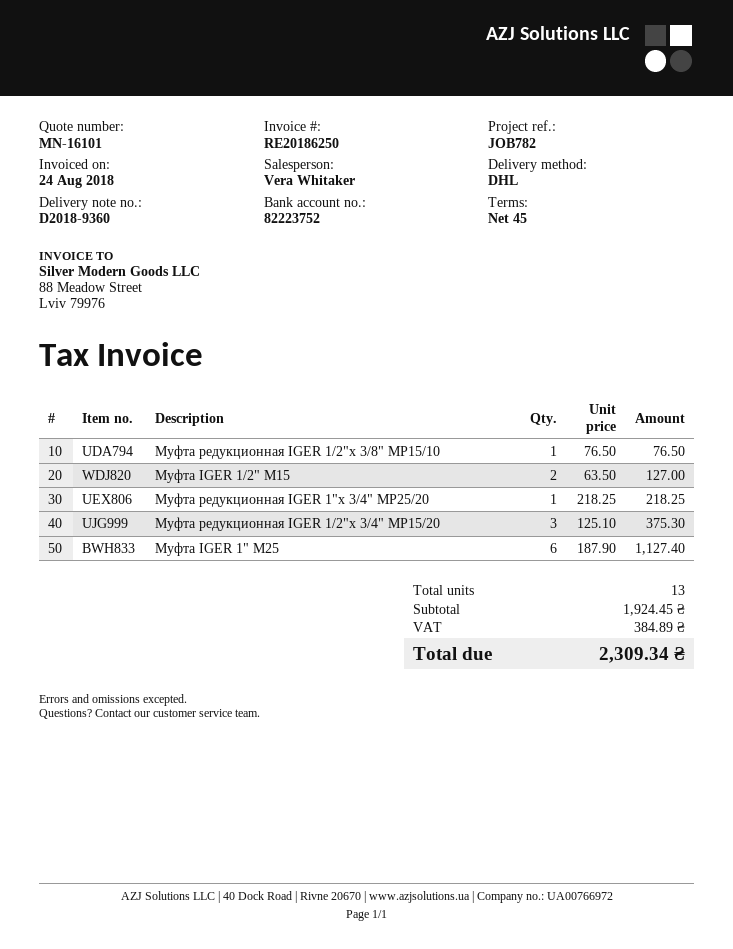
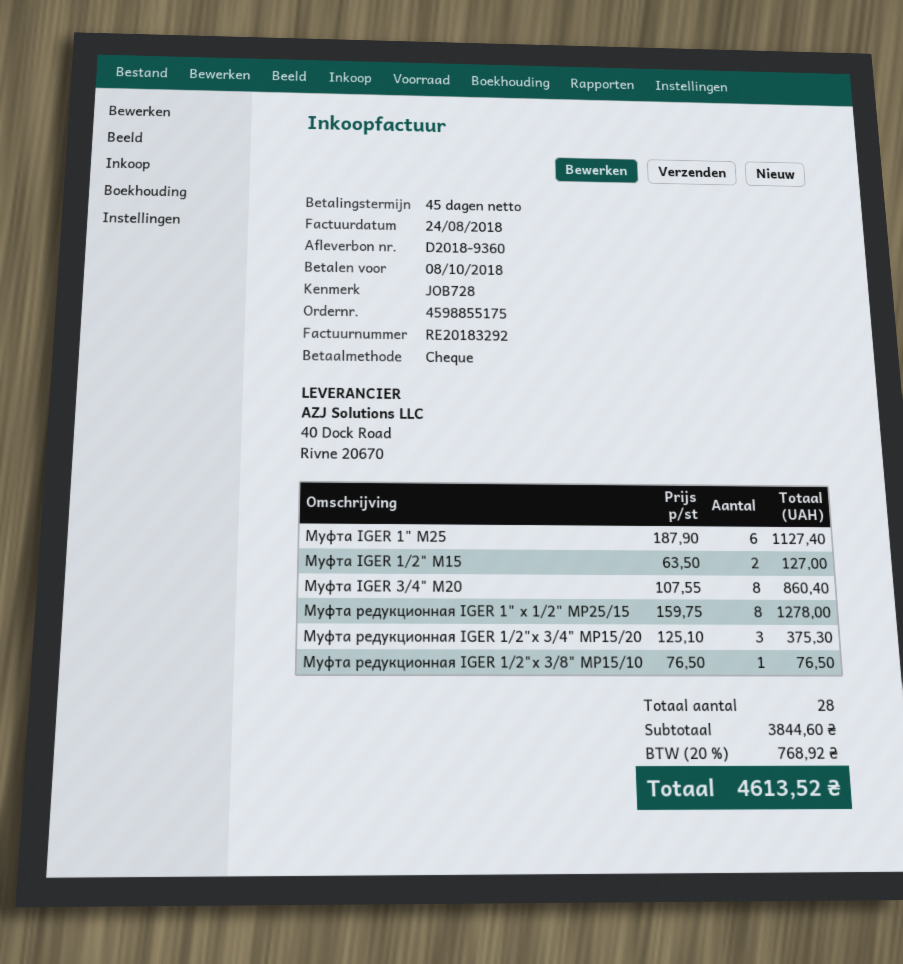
invoice number: RE20186250 -> RE20183292
reference: JOB782 -> JOB728
Муфта редукционная IGER 1"х 3/4" МР25/20: 1 x 218.25 = 218.25 -> none
Муфта IGER 3/4" М20: none -> 8 x 107.55 = 860.40
Муфта редукционная IGER 1" х 1/2" МР25/15: none -> 8 x 159.75 = 1278.00
total quantity: 13 -> 28
subtotal: 1924.45 -> 3844.60
tax: 384.89 -> 768.92
total: 2309.34 -> 4613.52

